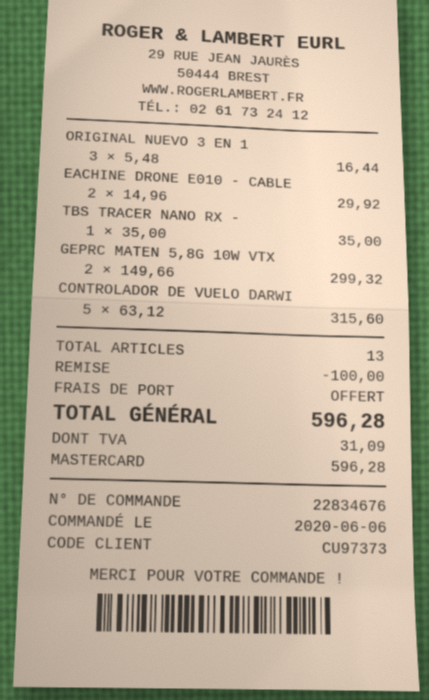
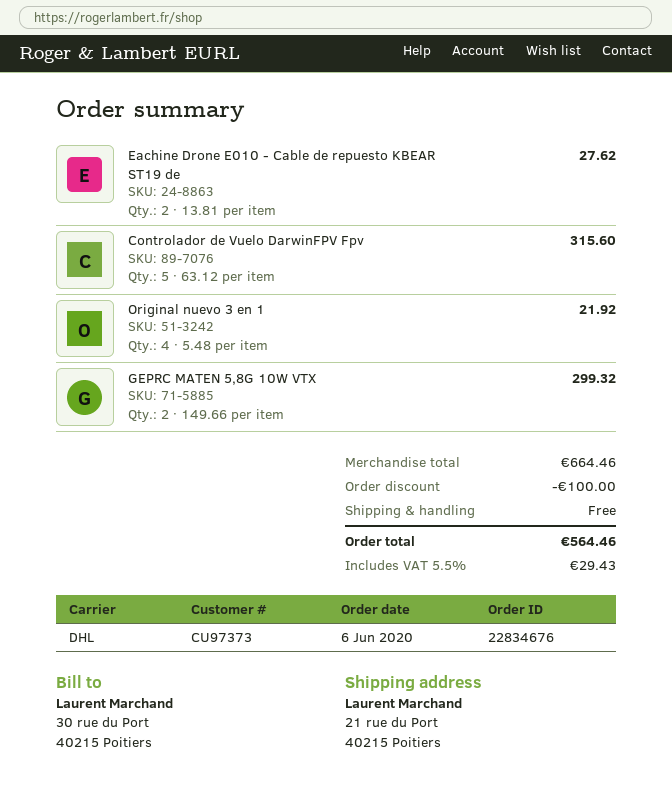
ORIGINAL NUEVO 3 EN 1: 3 x 5.48 = 16.44 -> 4 x 5.48 = 21.92
EACHINE DRONE E010 - CABLE: 2 x 14.96 = 29.92 -> 2 x 13.81 = 27.62
TBS TRACER NANO RX -: 1 x 35.00 = 35.00 -> none
tax: 31.09 -> 29.43
total: 596.28 -> 564.46

